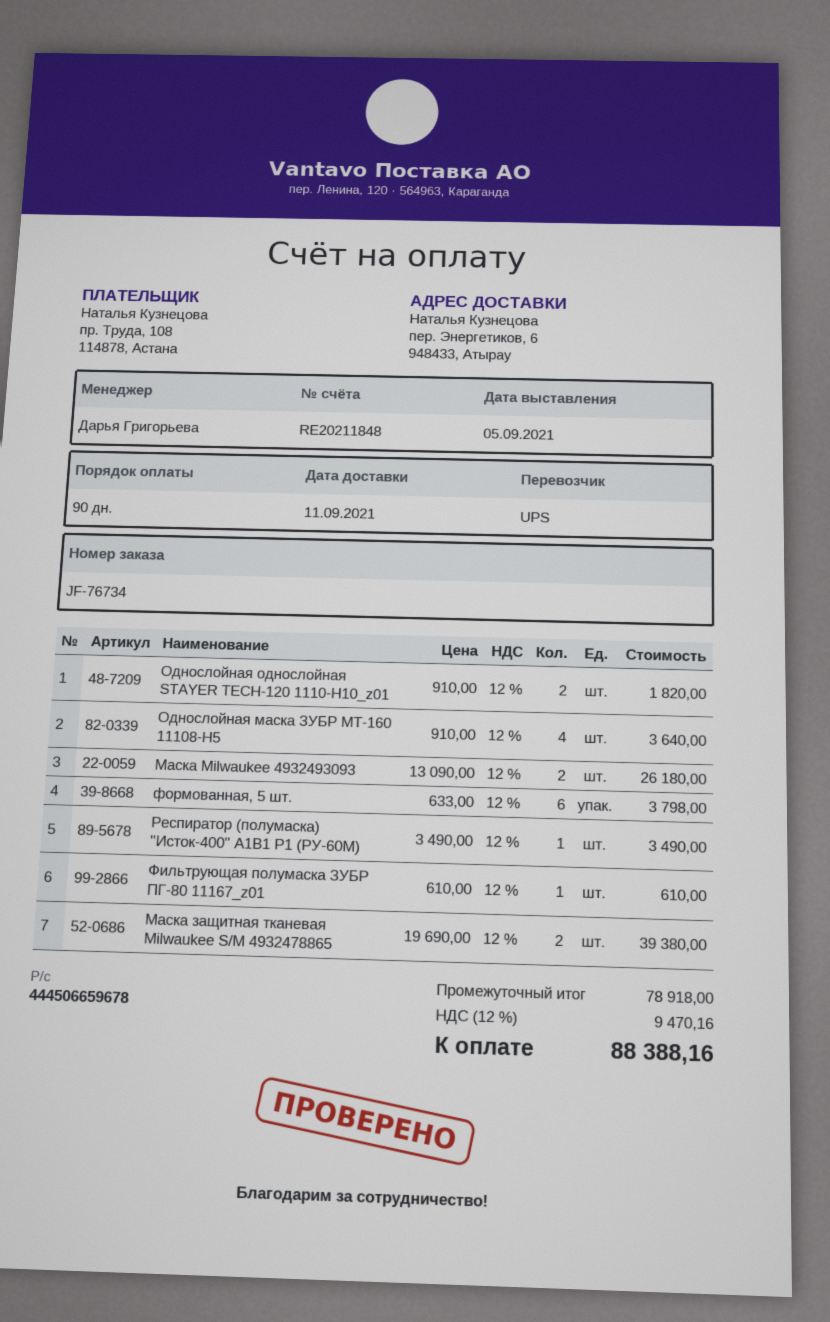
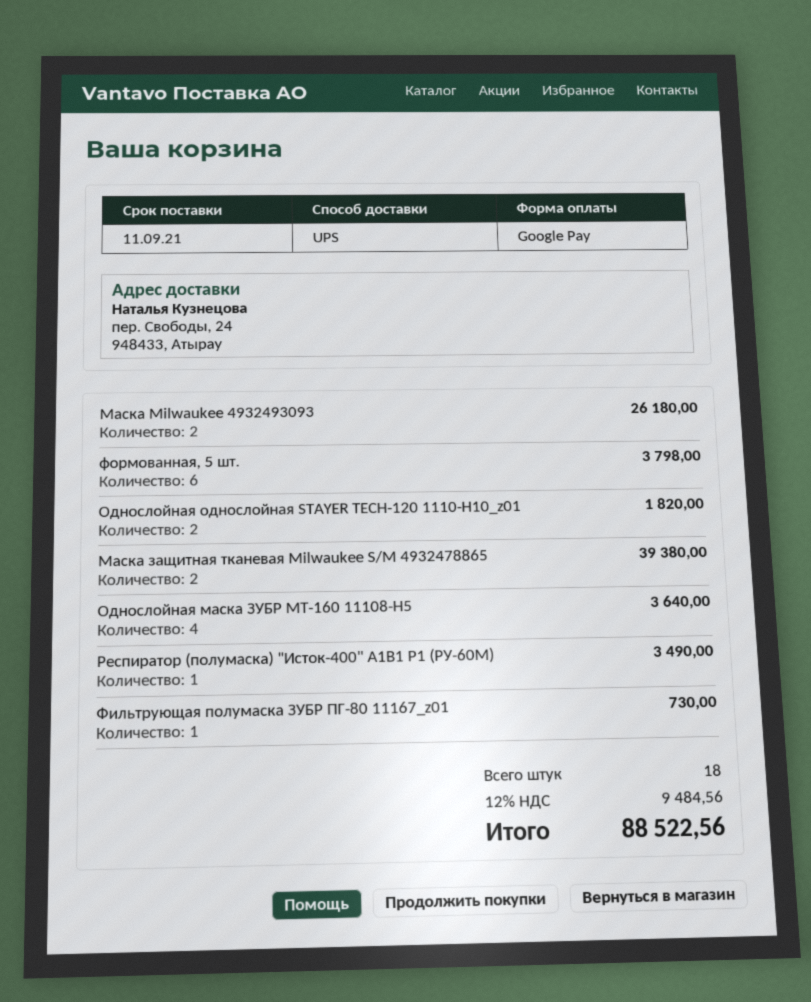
ship to: пер. Энергетиков, 6, 948433, Атырау -> пер. Свободы, 24, 948433, Атырау
Фильтрующая полумаска ЗУБР ПГ-80 11167_z01: 1 for 610.00 -> 1 for 730.00
tax: 12% = 9470.16 -> 12% = 9484.56
total: 88388.16 -> 88522.56

